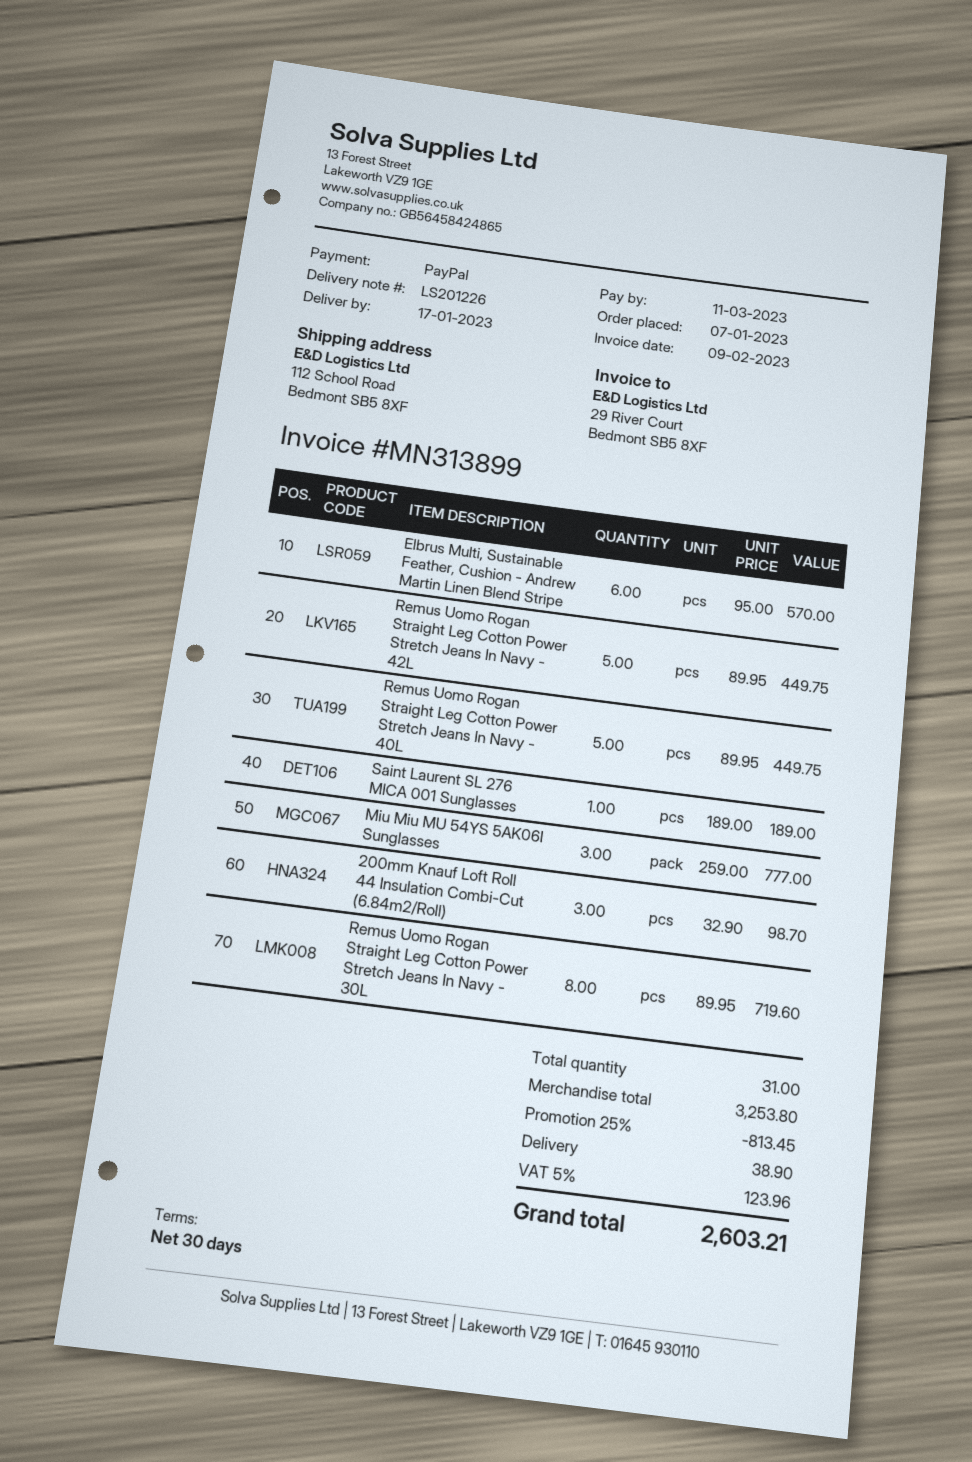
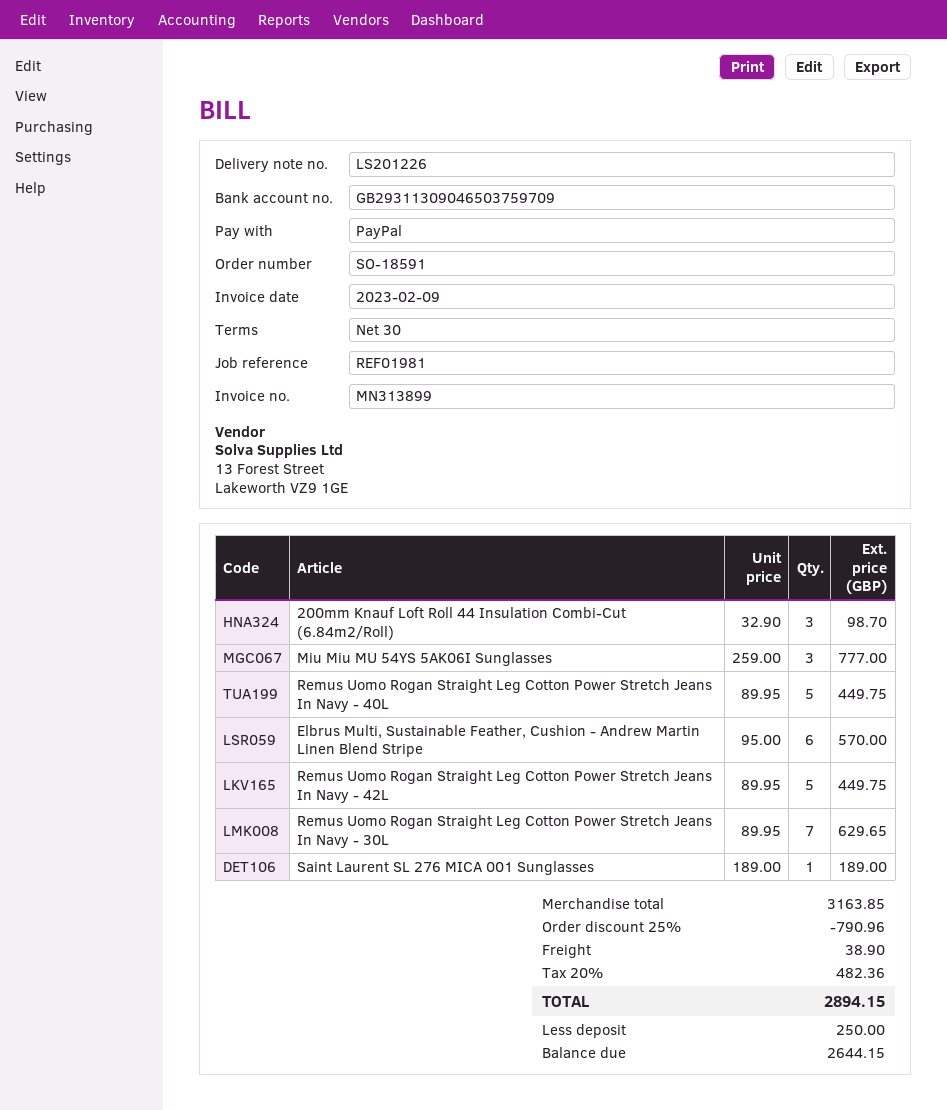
Remus Uomo Rogan Straight Leg Cotton Power Stretch Jeans In Navy - 30L: 8 x 89.95 = 719.60 -> 7 x 89.95 = 629.65
subtotal: 3253.80 -> 3163.85
discount: 25% = 813.45 -> 25% = 790.96
tax: 5% = 123.96 -> 20% = 482.36
total: 2603.21 -> 2894.15

